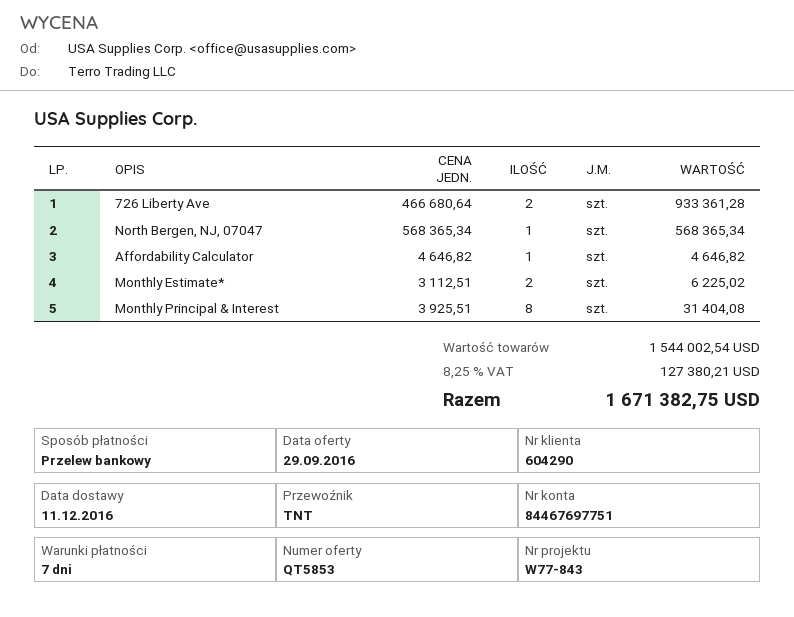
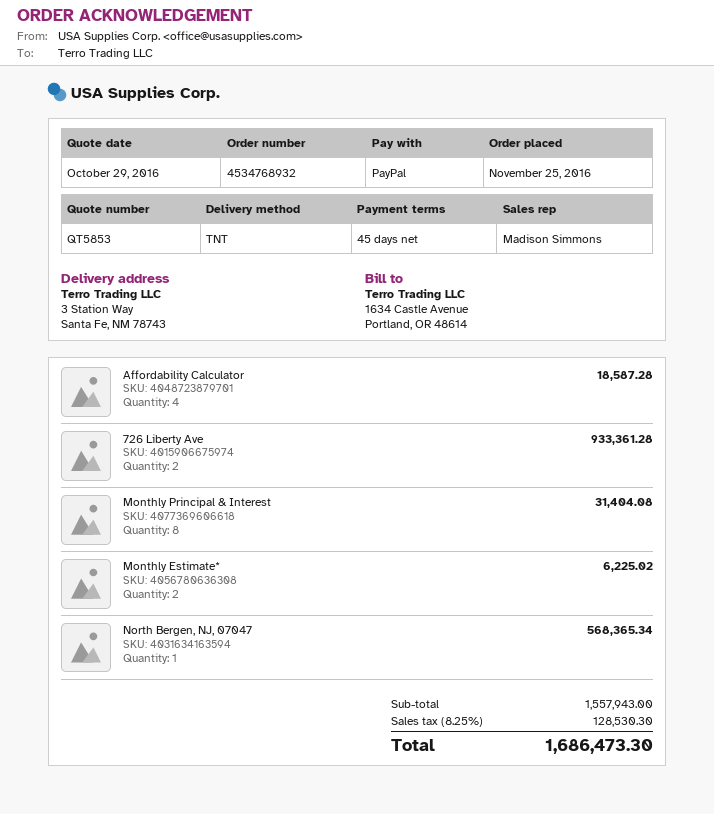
quote date: 2016-09-29 -> 2016-10-29
payment terms: 7 days -> 45 days
payment method: bank transfer -> PayPal
Affordability Calculator: 1 for 4646.82 -> 4 for 18587.28
subtotal: 1544002.54 -> 1557943.00
tax: 8.25% = 127380.21 -> 8.25% = 128530.30
total: 1671382.75 -> 1686473.30

